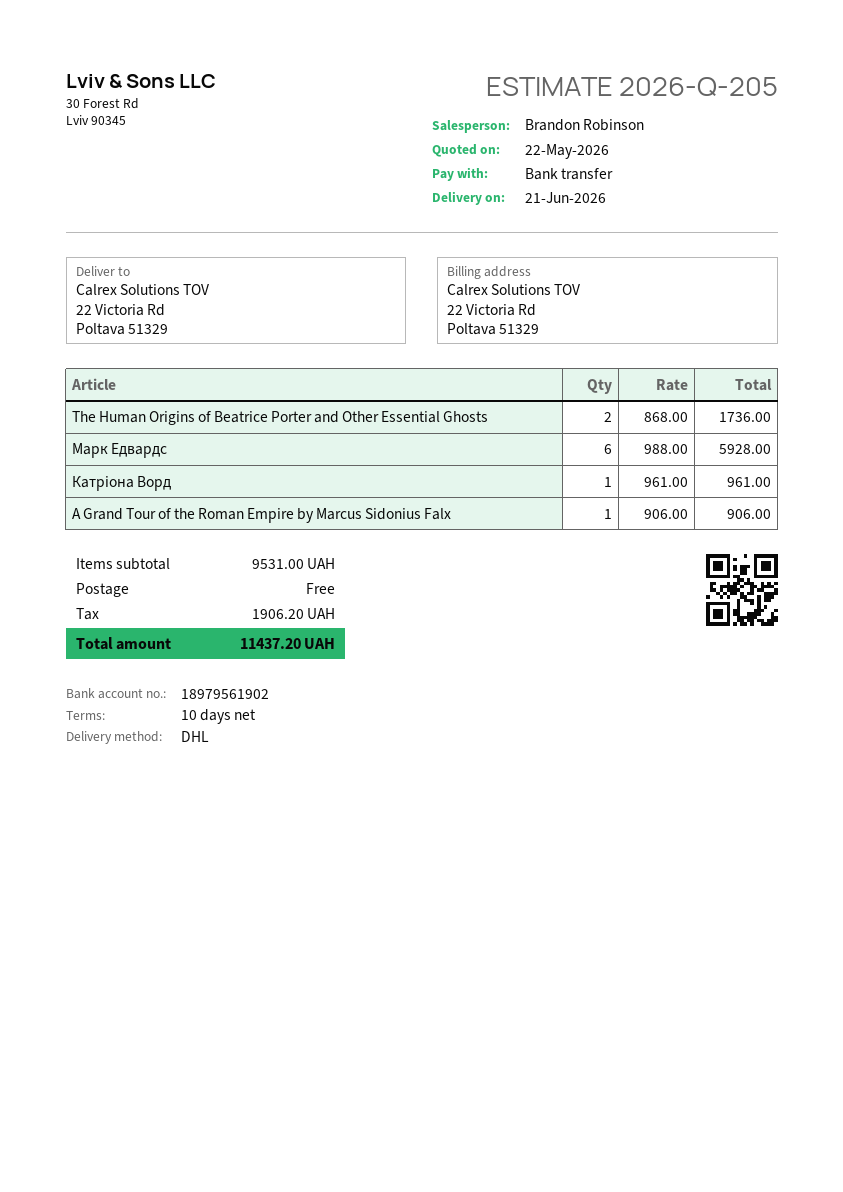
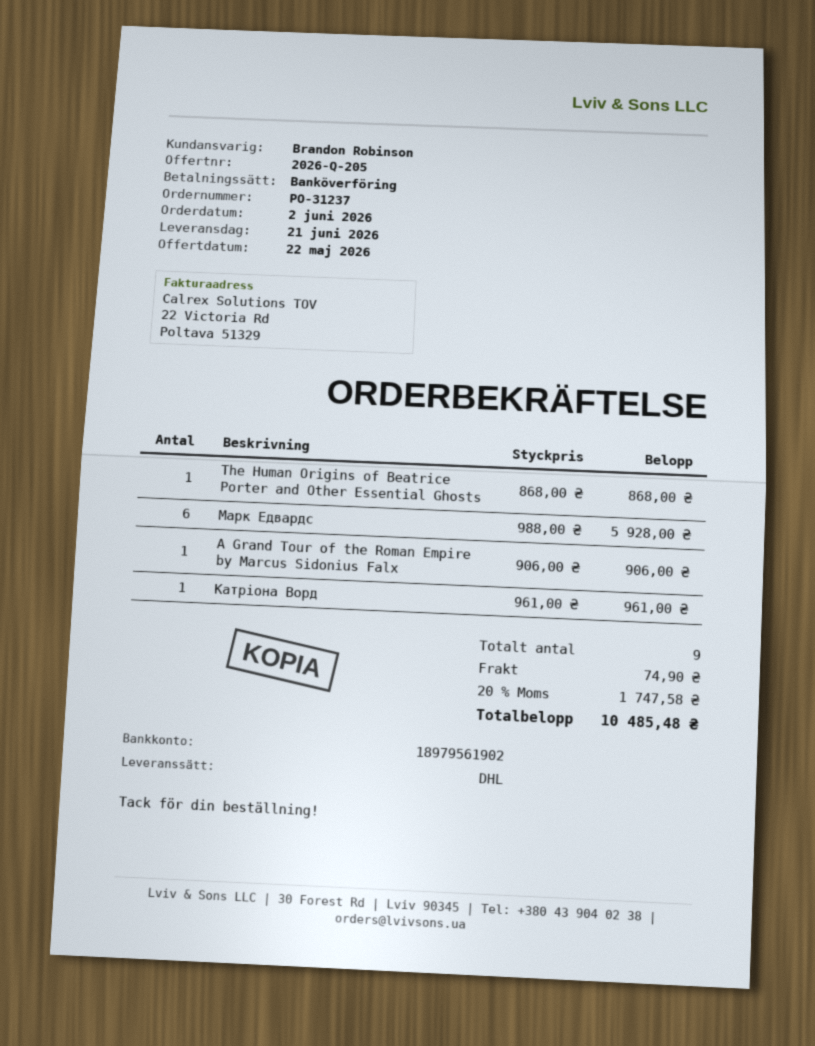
The Human Origins of Beatrice Porter and Other Essential Ghosts: 2 x 868.00 = 1736.00 -> 1 x 868.00 = 868.00
shipping: 0.00 -> 74.90
tax: 1906.20 -> 1747.58
total: 11437.20 -> 10485.48

